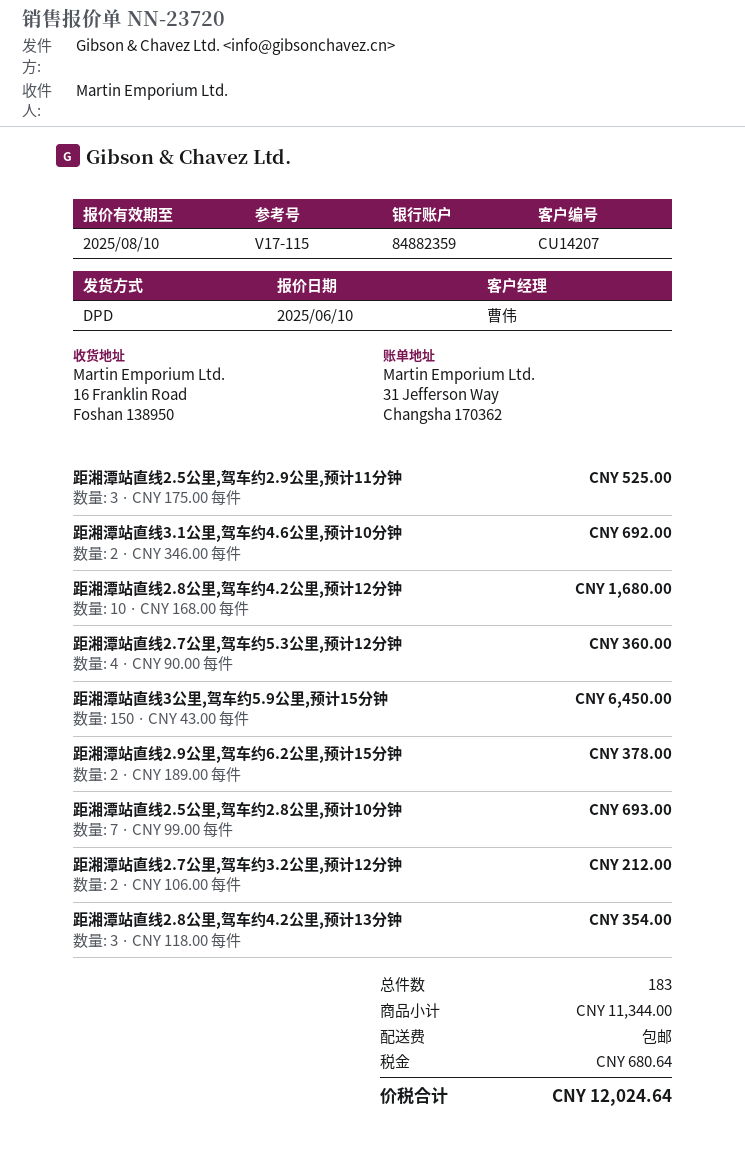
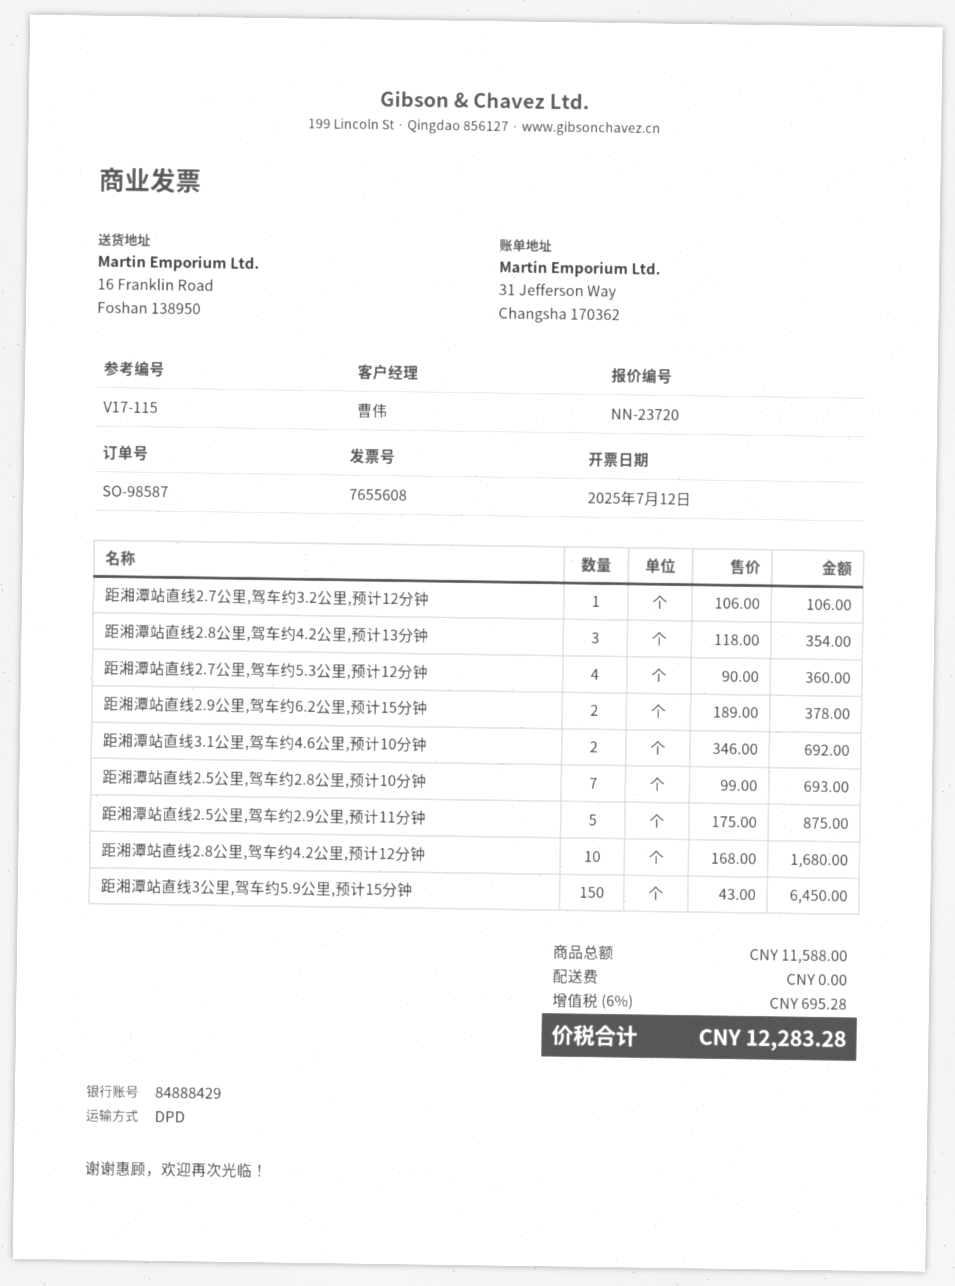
bank account: 84882359 -> 84888429
距湘潭站直线2.5公里,驾车约2.9公里,预计11分钟: 3 x 175.00 = 525.00 -> 5 x 175.00 = 875.00
距湘潭站直线2.7公里,驾车约3.2公里,预计12分钟: 2 x 106.00 = 212.00 -> 1 x 106.00 = 106.00
subtotal: 11344.00 -> 11588.00
tax: 680.64 -> 695.28
total: 12024.64 -> 12283.28

